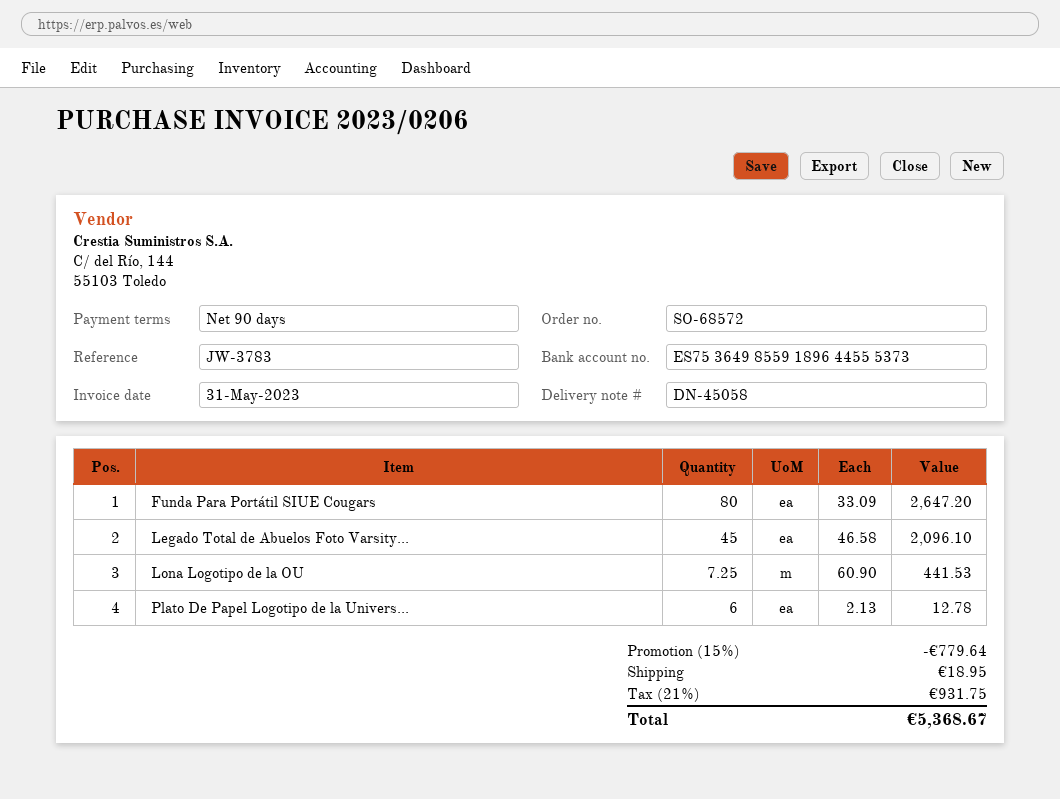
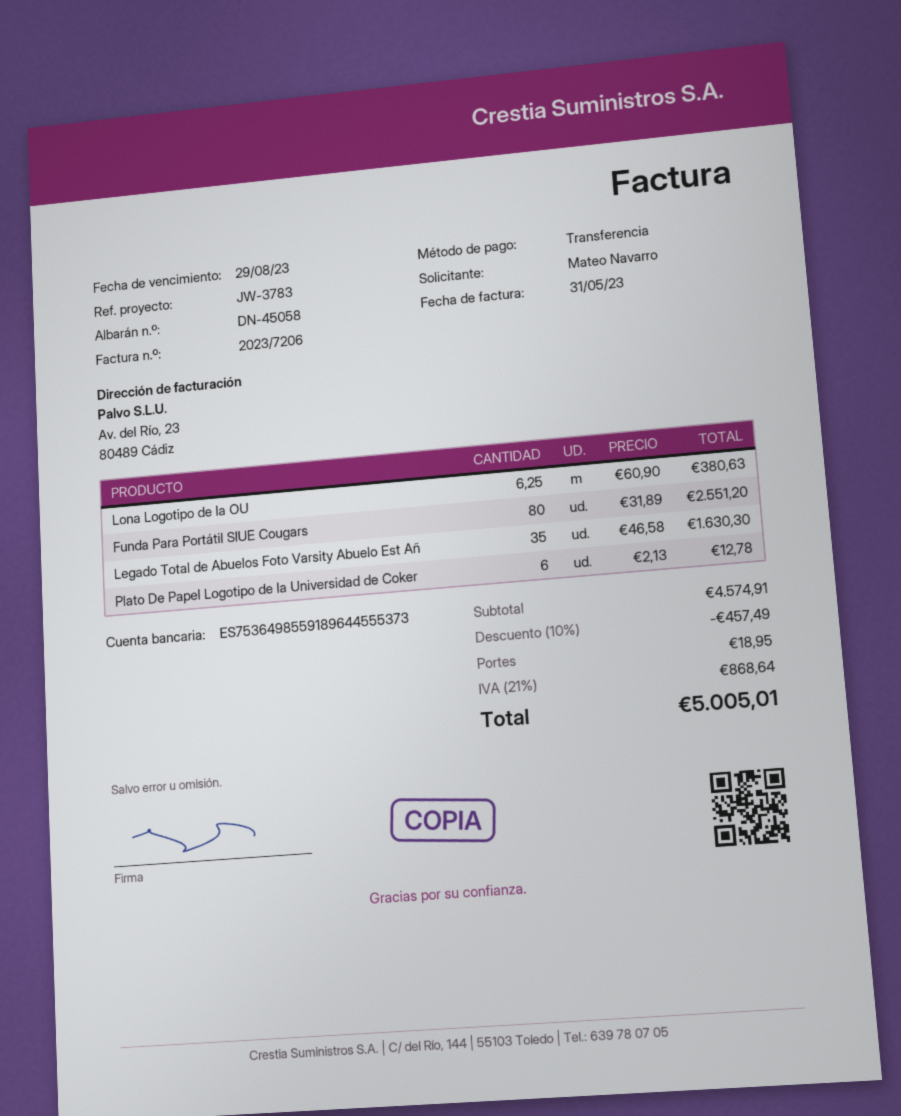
invoice number: 2023/0206 -> 2023/7206
Funda Para Portátil SIUE Cougars: 80 x 33.09 = 2647.20 -> 80 x 31.89 = 2551.20
Legado Total de Abuelos Foto Varsity...: 45 x 46.58 = 2096.10 -> 35 x 46.58 = 1630.30
Lona Logotipo de la OU: 7.25 x 60.90 = 441.53 -> 6.25 x 60.90 = 380.63
discount: 15% = 779.64 -> 10% = 457.49
tax: 21% = 931.75 -> 21% = 868.64
total: 5368.67 -> 5005.01

